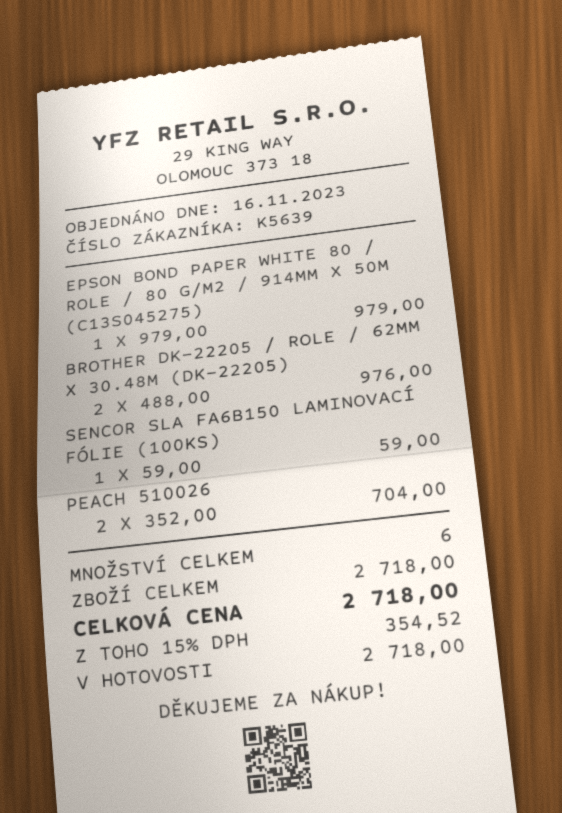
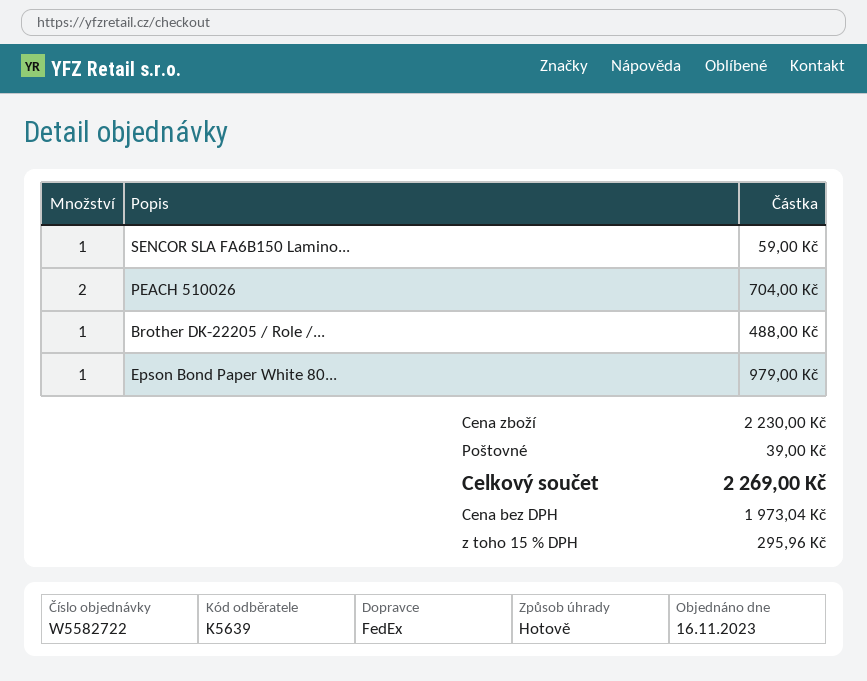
BROTHER DK-22205 / ROLE / 62MM X 30.48M (DK-22205): 2 for 976.00 -> 1 for 488.00
subtotal: 2718.00 -> 2230.00
shipping: none -> 39.00
tax: 15% = 354.52 -> 15% = 295.96
total: 2718.00 -> 2269.00

